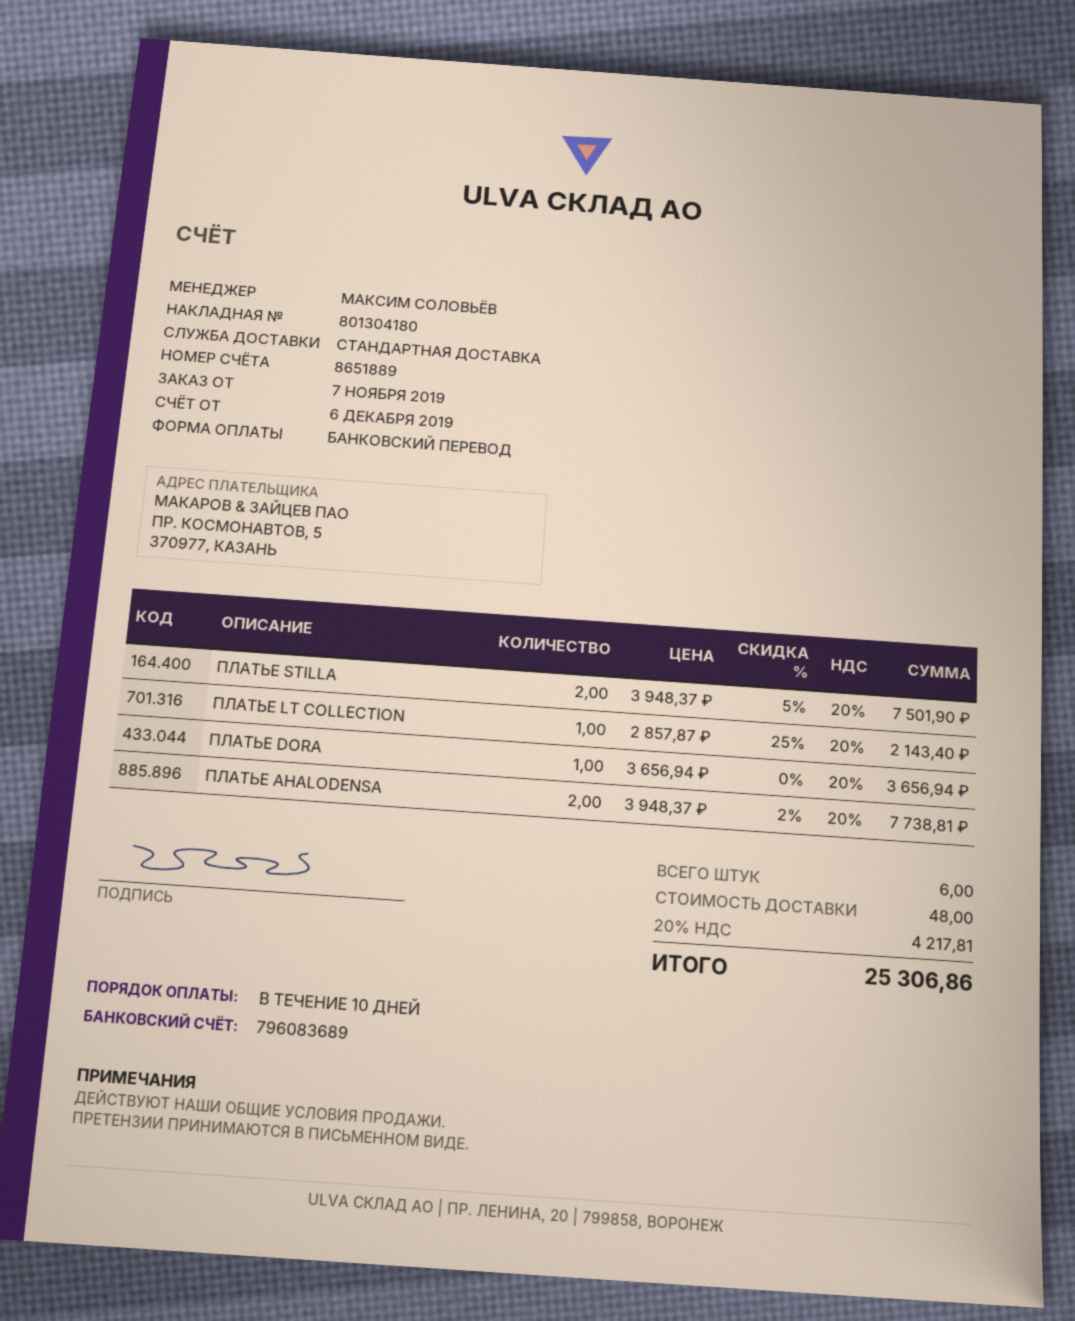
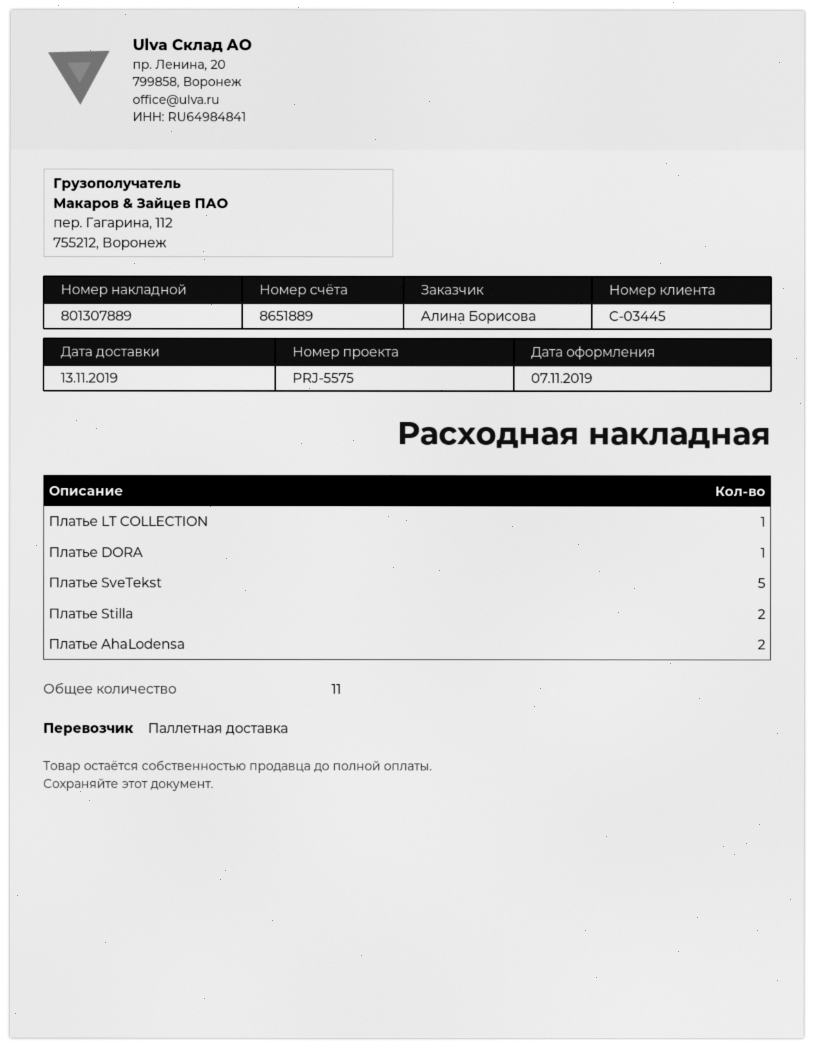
delivery note number: 801304180 -> 801307889
shipping method: standard -> pallet freight
Платье SveTekst: none -> 5
total quantity: 6 -> 11

